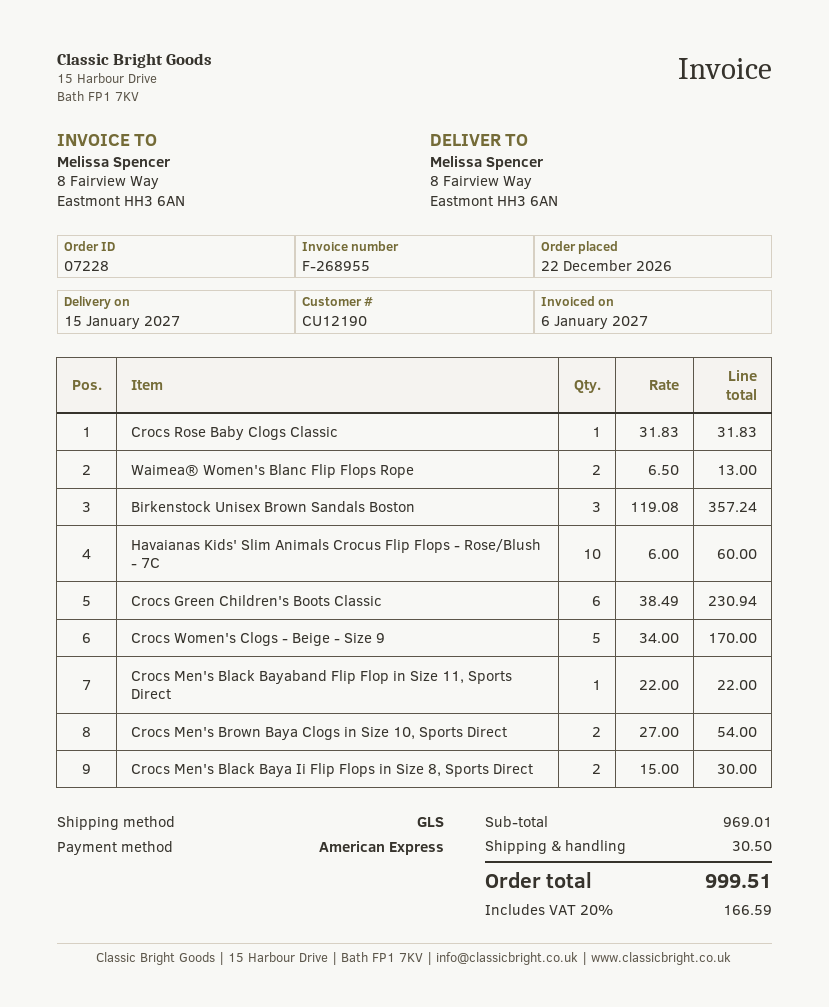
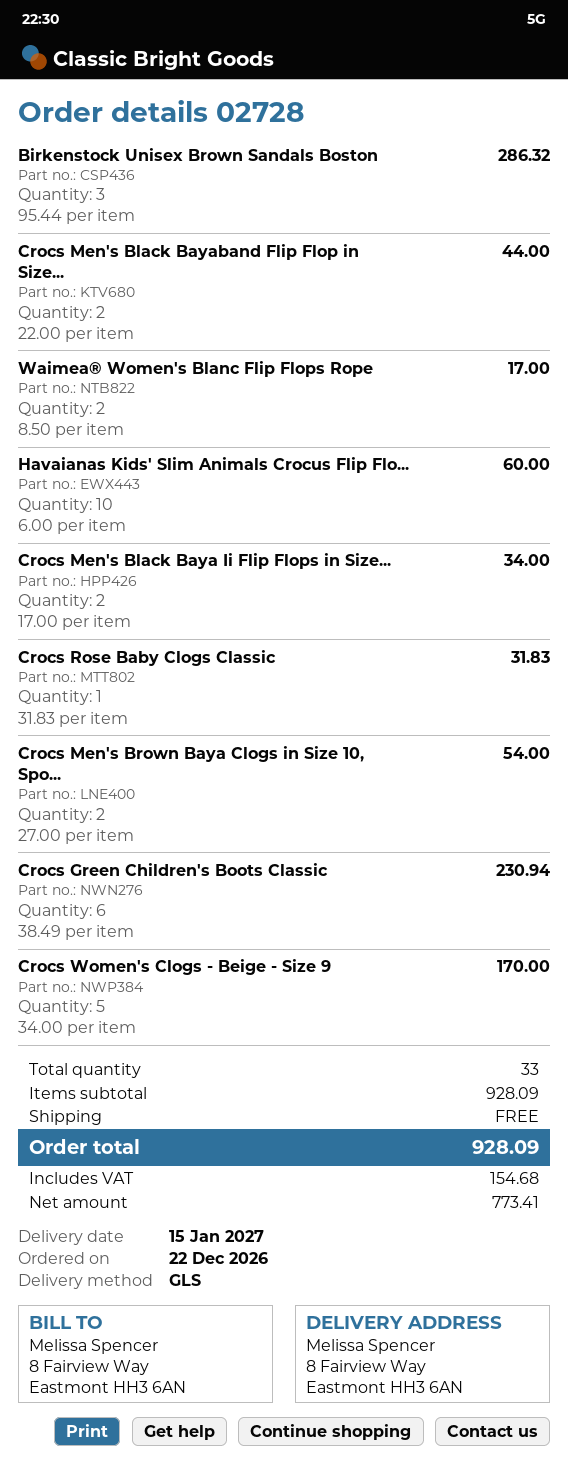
order number: 07228 -> 02728
Waimea® Women's Blanc Flip Flops Rope: 2 x 6.50 = 13.00 -> 2 x 8.50 = 17.00
Birkenstock Unisex Brown Sandals Boston: 3 x 119.08 = 357.24 -> 3 x 95.44 = 286.32
Crocs Men's Black Bayaband Flip Flop in Size 11, Sports Direct: 1 x 22.00 = 22.00 -> 2 x 22.00 = 44.00
Crocs Men's Black Baya Ii Flip Flops in Size 8, Sports Direct: 2 x 15.00 = 30.00 -> 2 x 17.00 = 34.00
subtotal: 969.01 -> 928.09
shipping: 30.50 -> 0.00
tax: 166.59 -> 154.68
total: 999.51 -> 928.09

